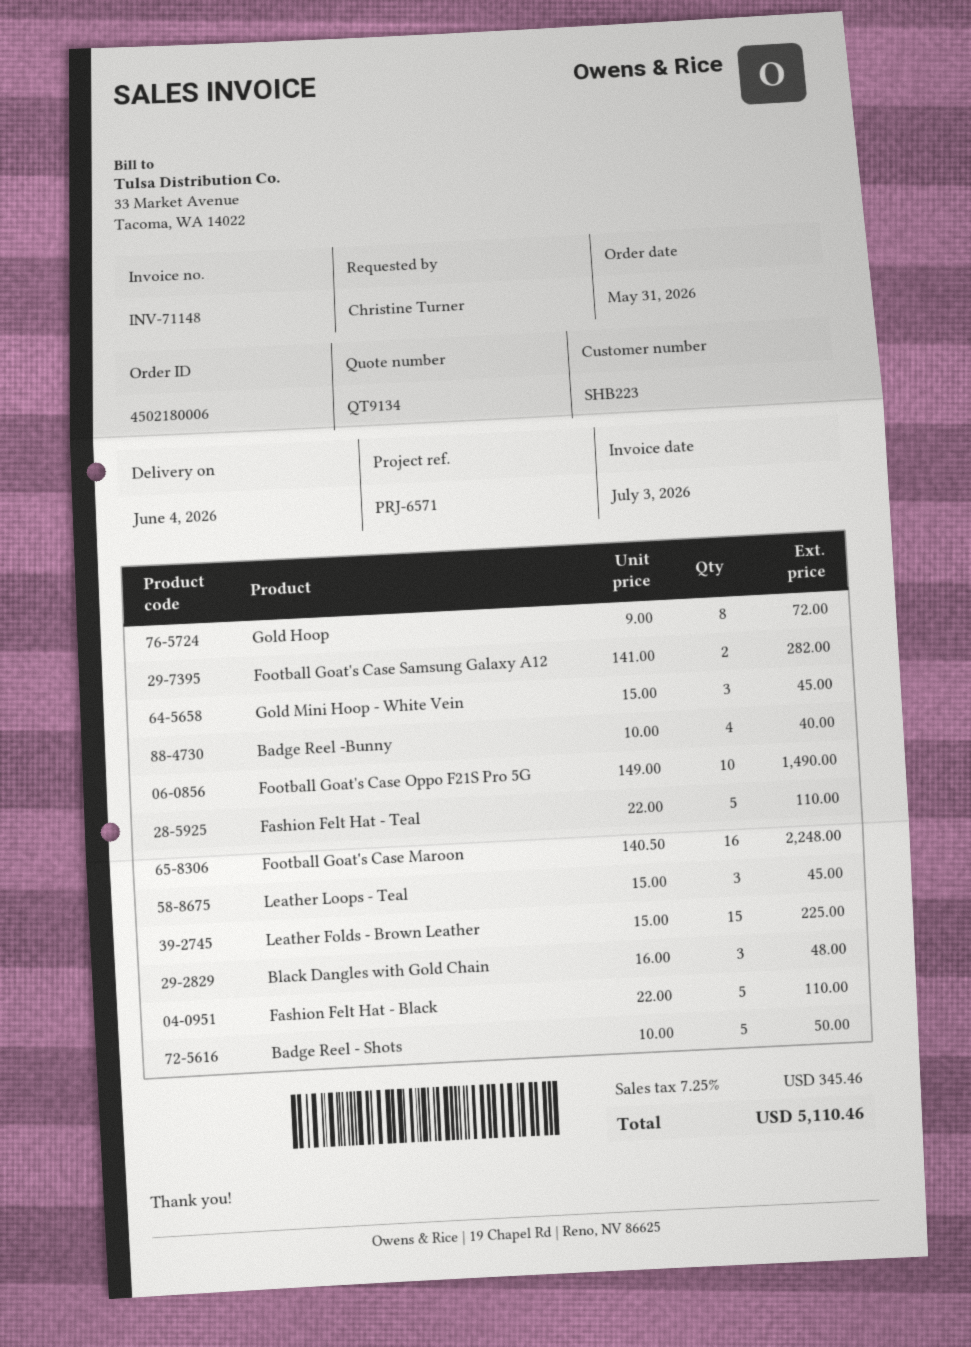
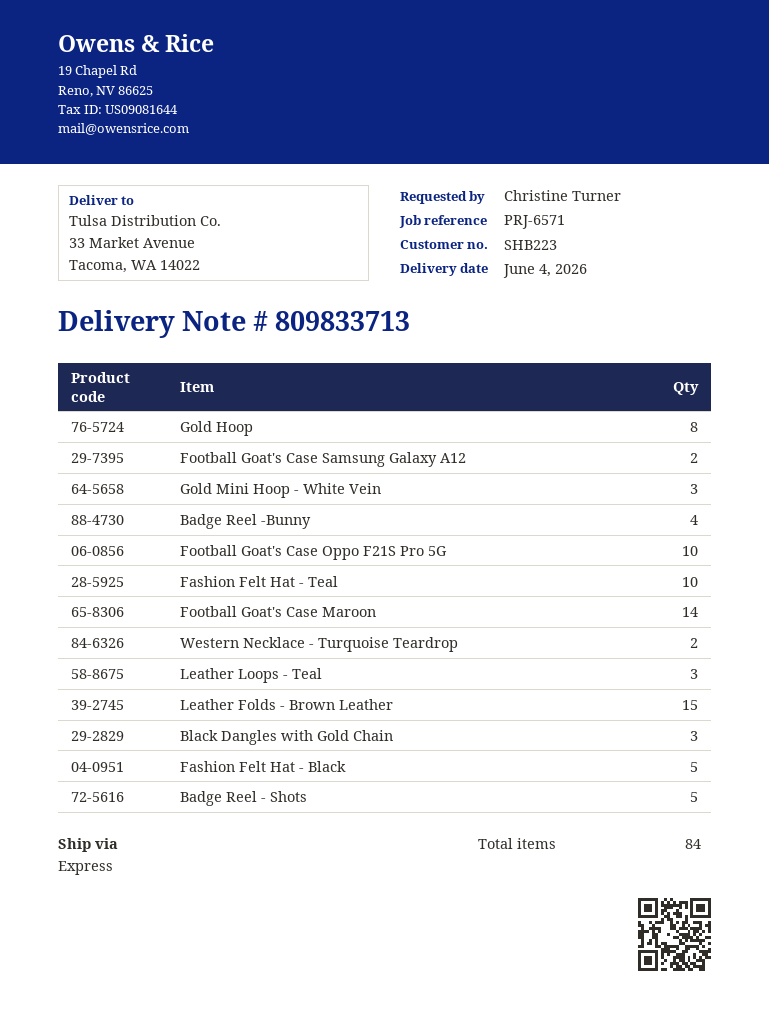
Fashion Felt Hat - Teal: 5 -> 10
Football Goat's Case Maroon: 16 -> 14
Western Necklace - Turquoise Teardrop: none -> 2

